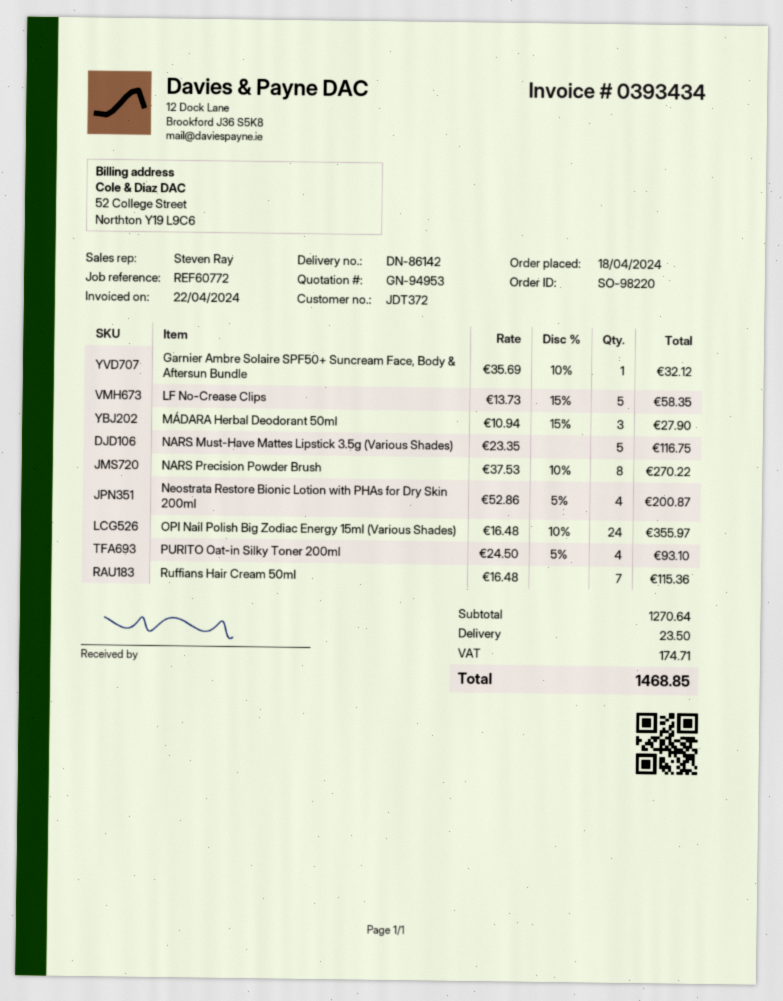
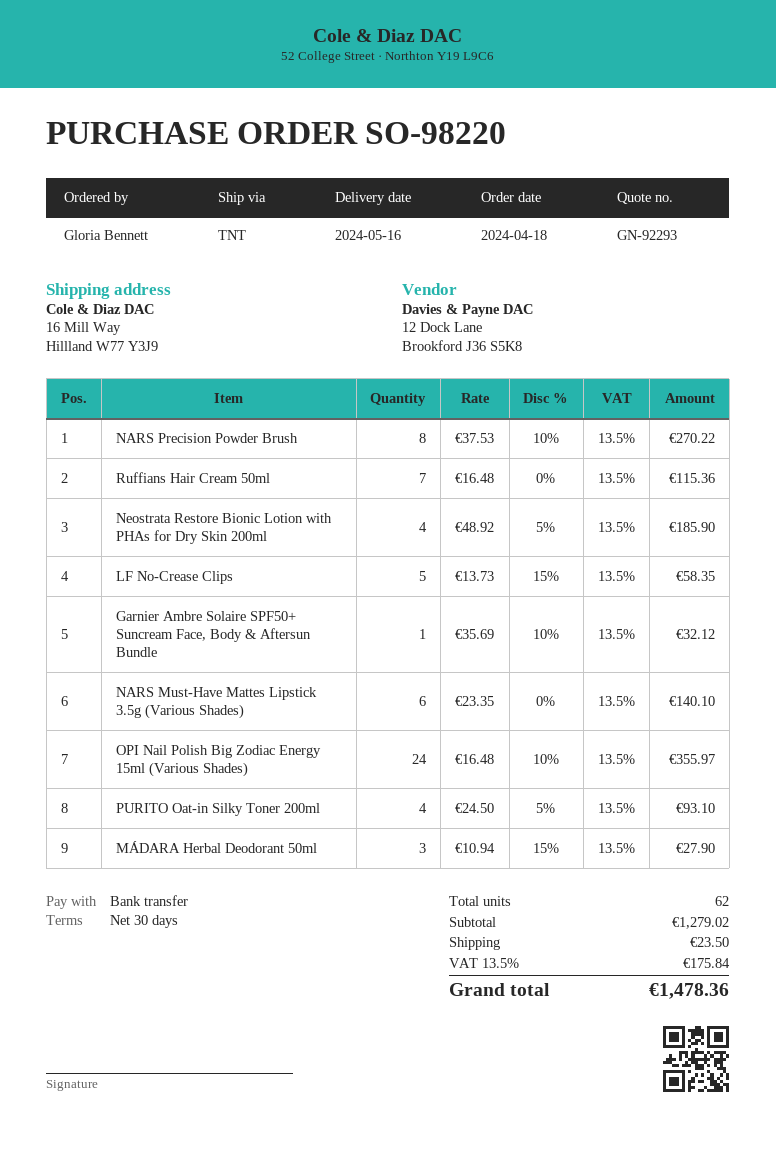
quote number: GN-94953 -> GN-92293
NARS Must-Have Mattes Lipstick 3.5g (Various Shades): 5 x 23.35 = 116.75 -> 6 x 23.35 = 140.10
Neostrata Restore Bionic Lotion with PHAs for Dry Skin 200ml: 4 x 52.86 - 5% = 200.87 -> 4 x 48.92 - 5% = 185.90
subtotal: 1270.64 -> 1279.02
tax: 174.71 -> 175.84
total: 1468.85 -> 1478.36

